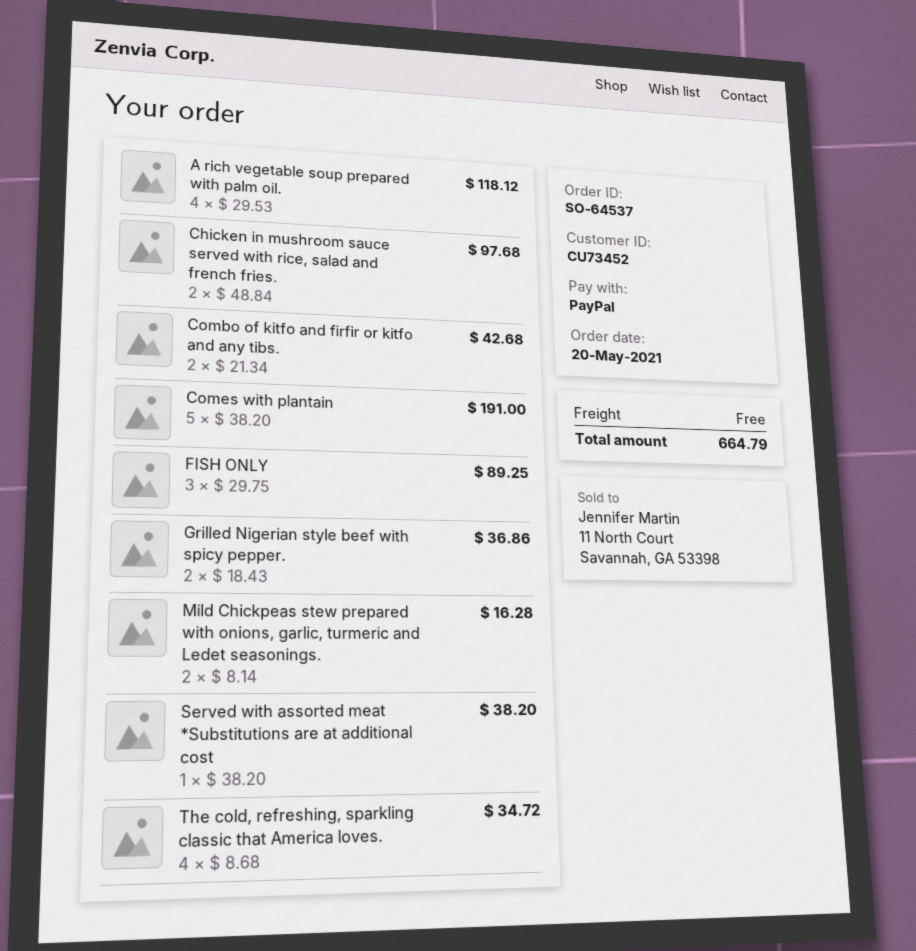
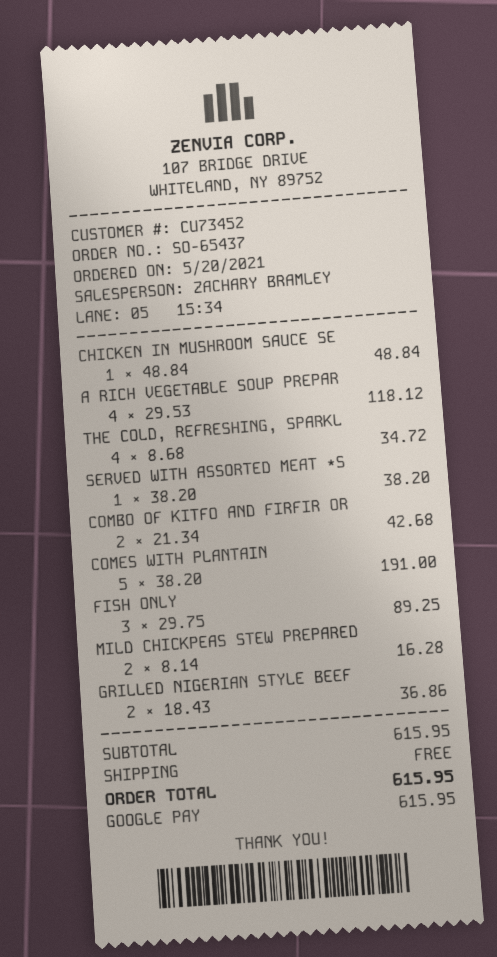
order number: SO-64537 -> SO-65437
payment method: PayPal -> Google Pay
Chicken in mushroom sauce served with rice, salad and french fries.: 2 x 48.84 = 97.68 -> 1 x 48.84 = 48.84
total: 664.79 -> 615.95

